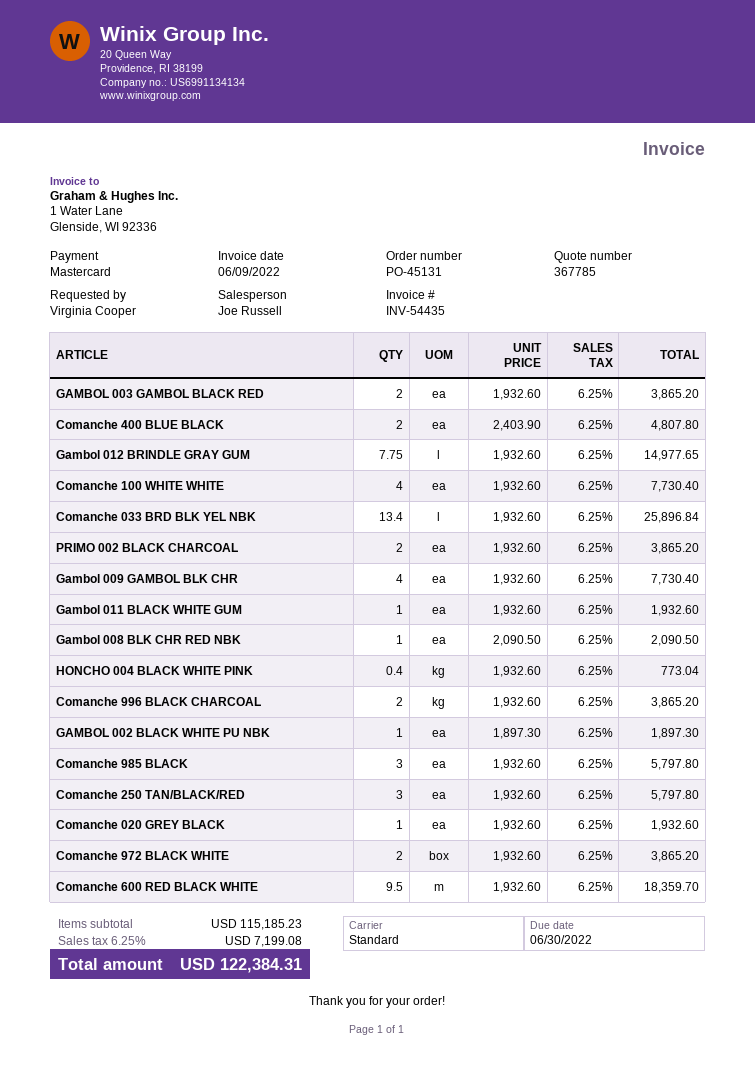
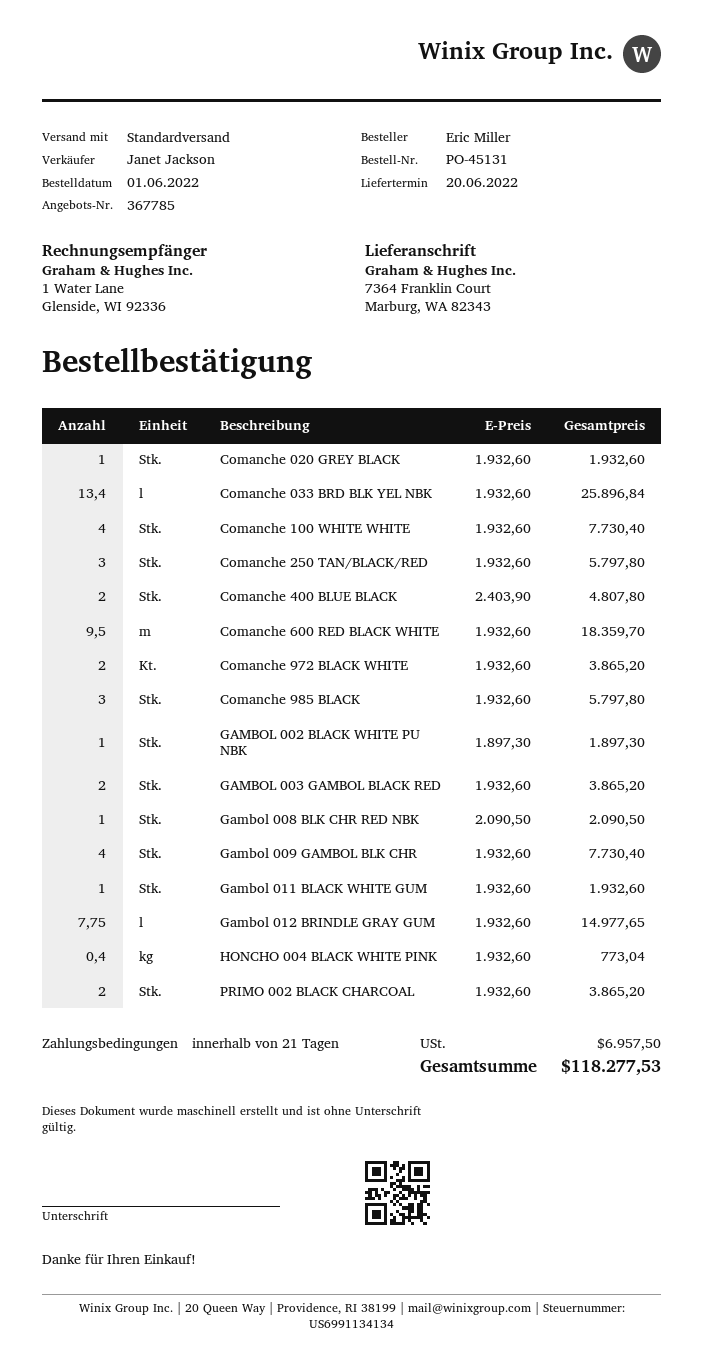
ordered by: Virginia Cooper -> Eric Miller
sales rep: Joe Russell -> Janet Jackson
Comanche 996 BLACK CHARCOAL: 2 x 1932.60 = 3865.20 -> none
tax: 7199.08 -> 6957.50
total: 122384.31 -> 118277.53

